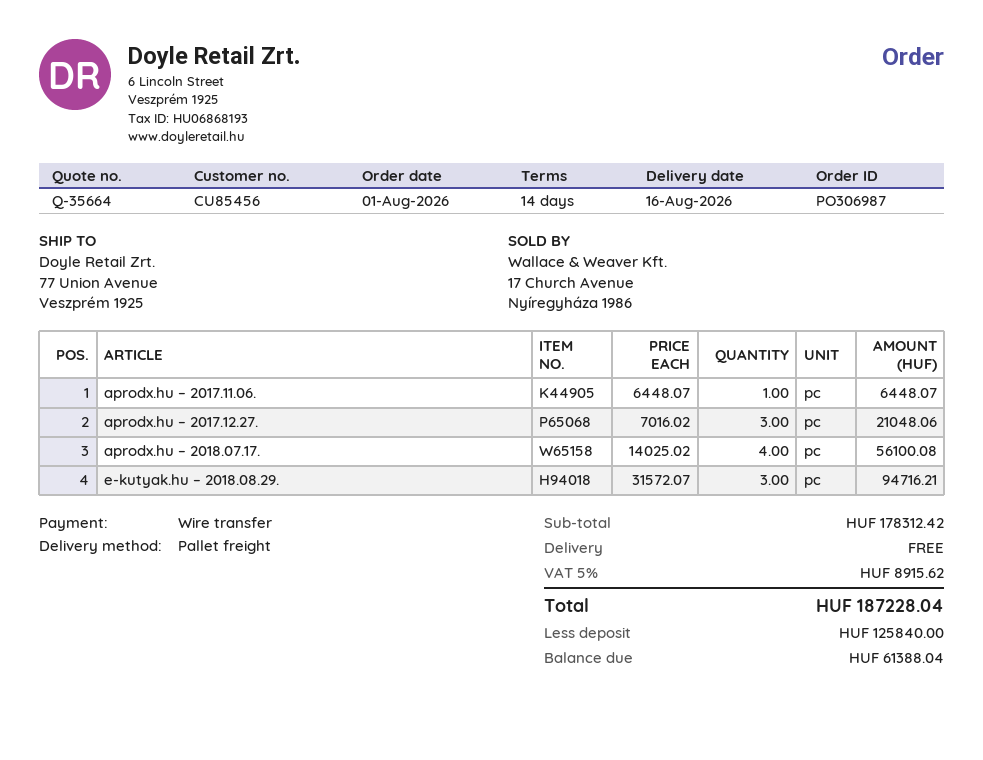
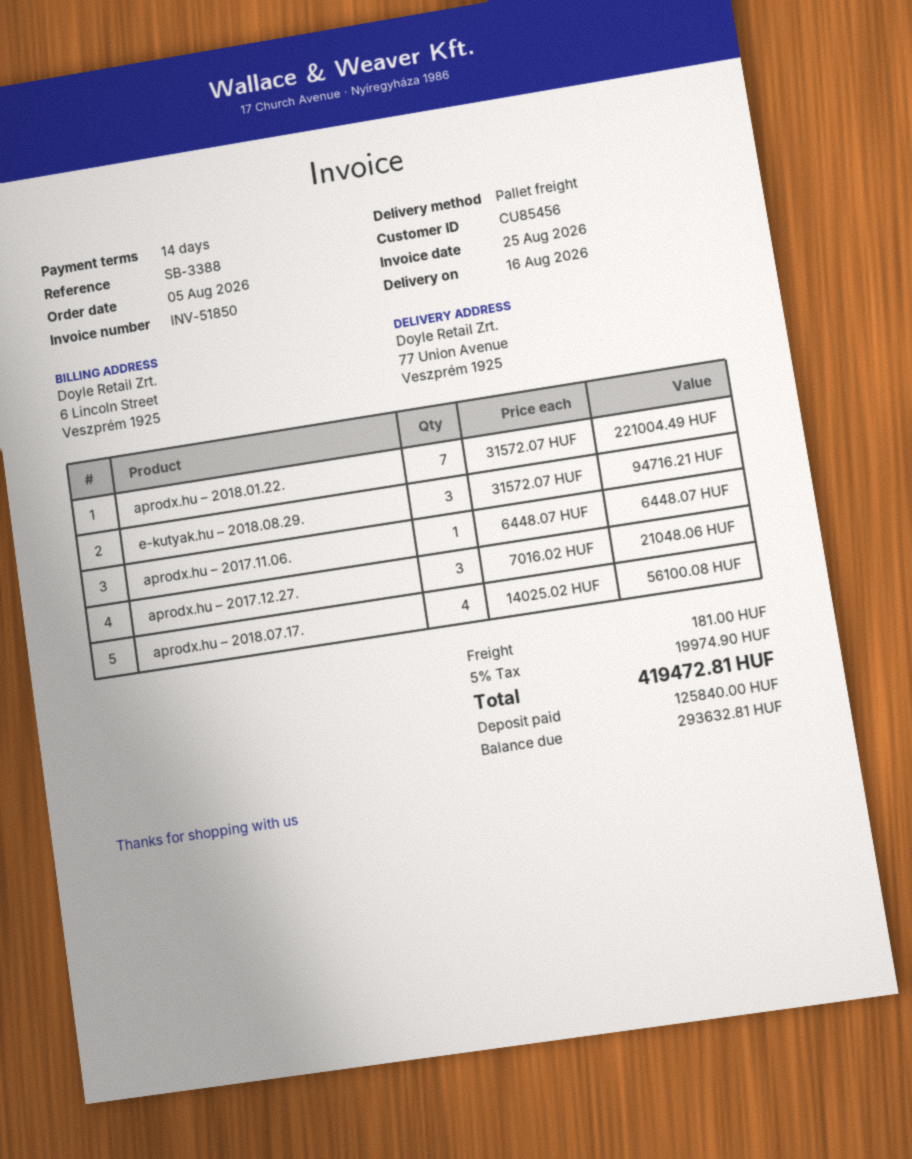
order date: 2026-08-01 -> 2026-08-05
aprodx.hu – 2018.01.22.: none -> 7 x 31572.07 = 221004.49
shipping: 0.00 -> 181.00
tax: 5% = 8915.62 -> 5% = 19974.90
total: 187228.04 -> 419472.81
balance: 61388.04 -> 293632.81

